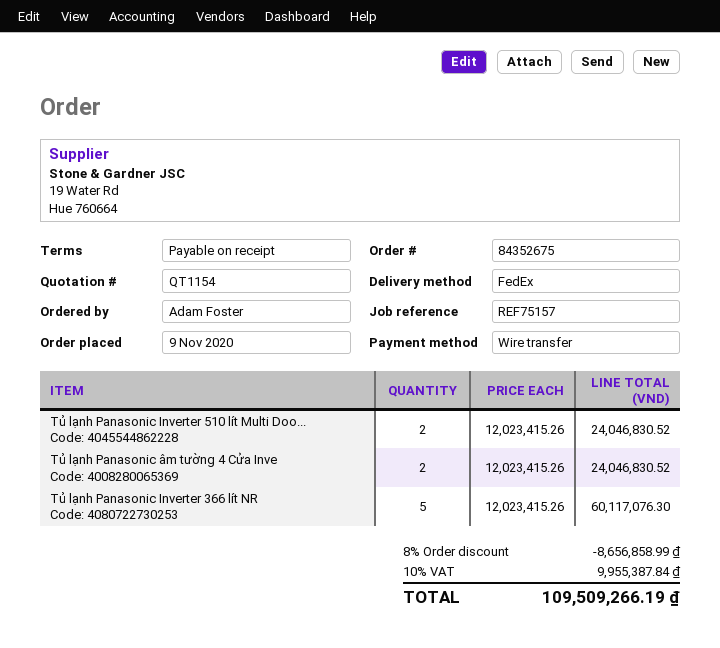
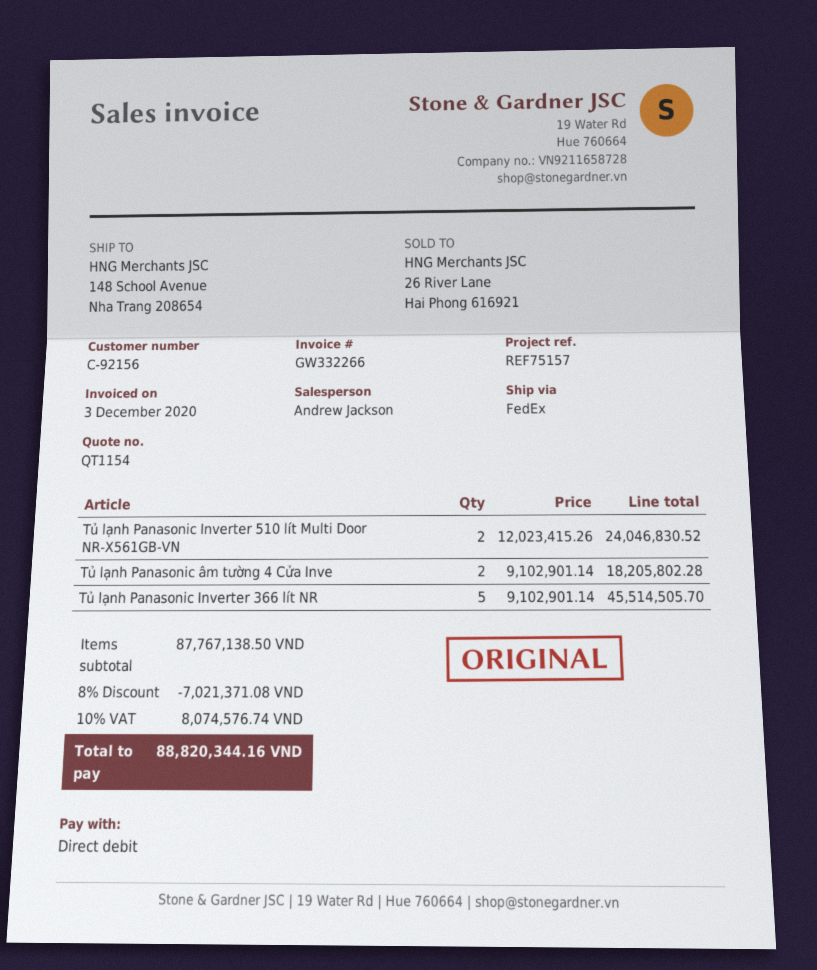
payment method: bank transfer -> direct debit
Tủ lạnh Panasonic âm tường 4 Cửa Inve: 2 x 12023415.26 = 24046830.52 -> 2 x 9102901.14 = 18205802.28
Tủ lạnh Panasonic Inverter 366 lít NR: 5 x 12023415.26 = 60117076.30 -> 5 x 9102901.14 = 45514505.70
discount: 8% = 8656858.99 -> 8% = 7021371.08
tax: 10% = 9955387.84 -> 10% = 8074576.74
total: 109509266.19 -> 88820344.16

